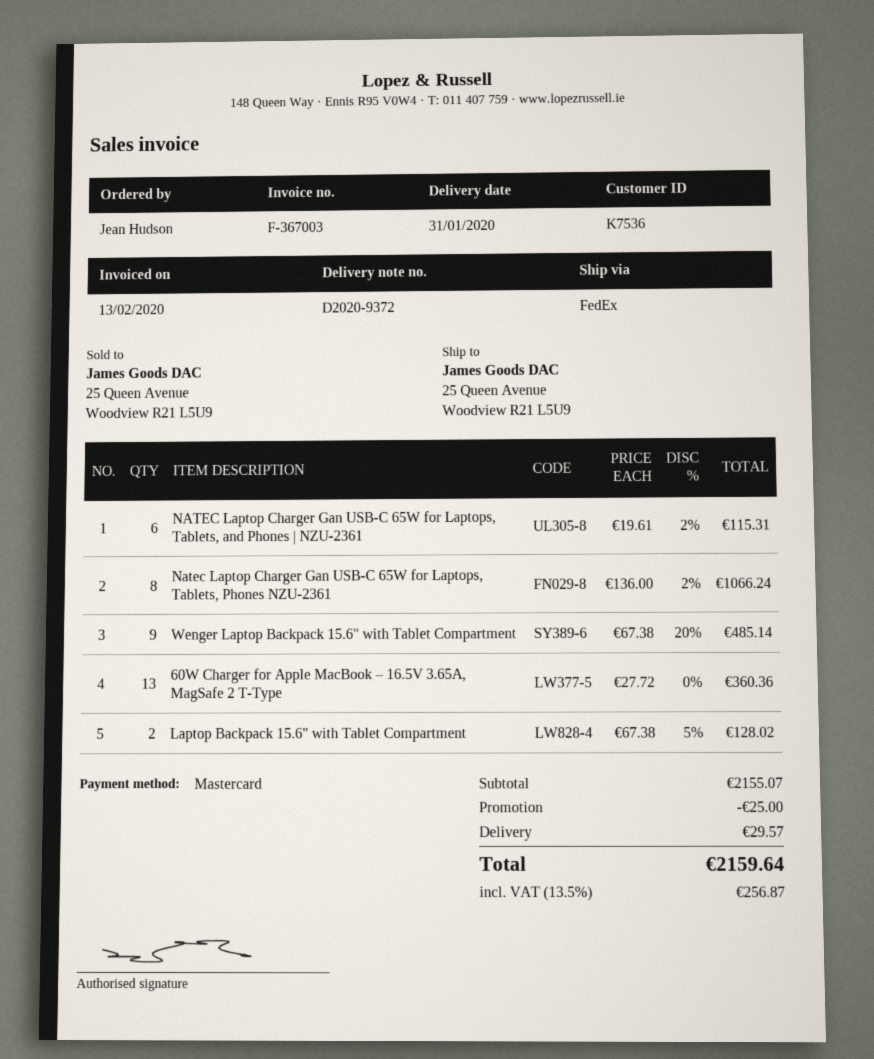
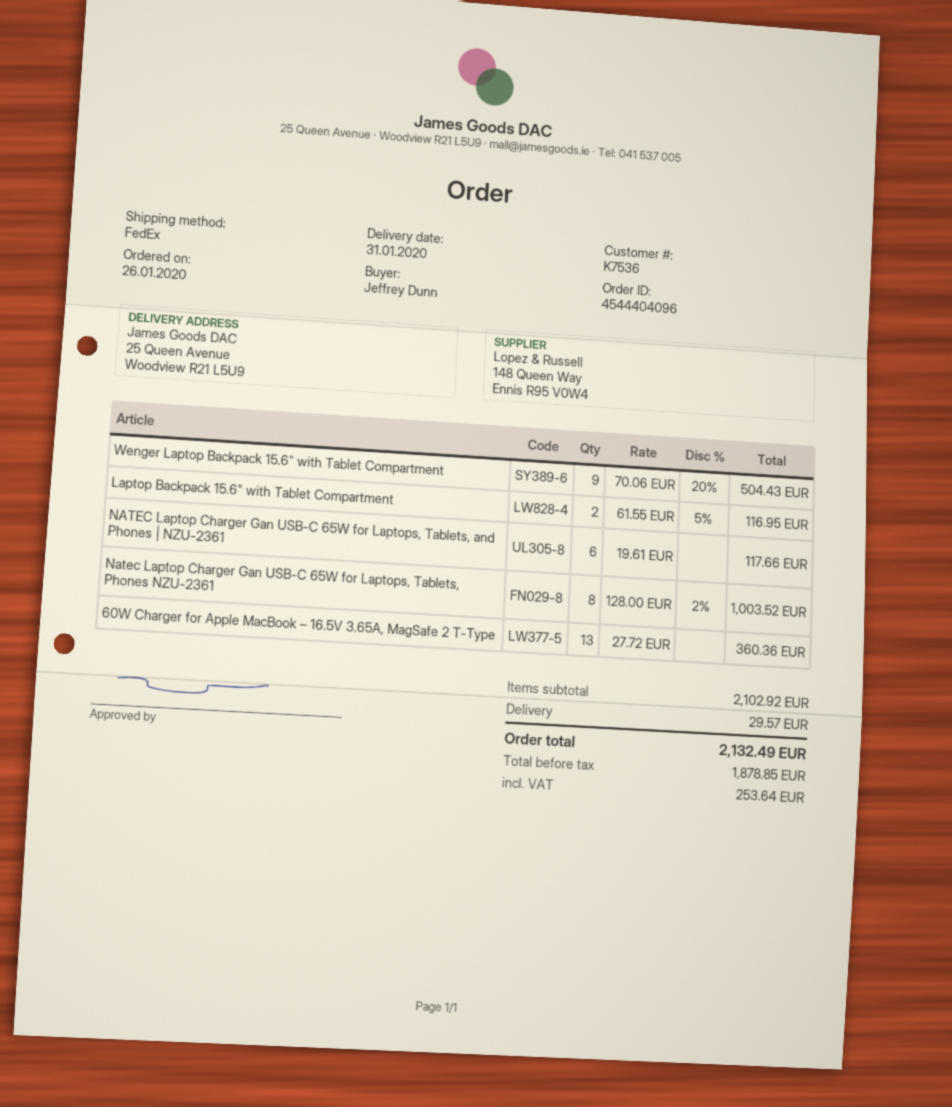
ordered by: Jean Hudson -> Jeffrey Dunn
NATEC Laptop Charger Gan USB-C 65W for Laptops, Tablets, and Phones | NZU-2361: 6 x 19.61 - 2% = 115.31 -> 6 x 19.61 = 117.66
Natec Laptop Charger Gan USB-C 65W for Laptops, Tablets, Phones NZU-2361: 8 x 136.00 - 2% = 1066.24 -> 8 x 128.00 - 2% = 1003.52
Wenger Laptop Backpack 15.6" with Tablet Compartment: 9 x 67.38 - 20% = 485.14 -> 9 x 70.06 - 20% = 504.43
Laptop Backpack 15.6" with Tablet Compartment: 2 x 67.38 - 5% = 128.02 -> 2 x 61.55 - 5% = 116.95
subtotal: 2155.07 -> 2102.92
discount: 25.00 -> none
tax: 256.87 -> 253.64
total: 2159.64 -> 2132.49

